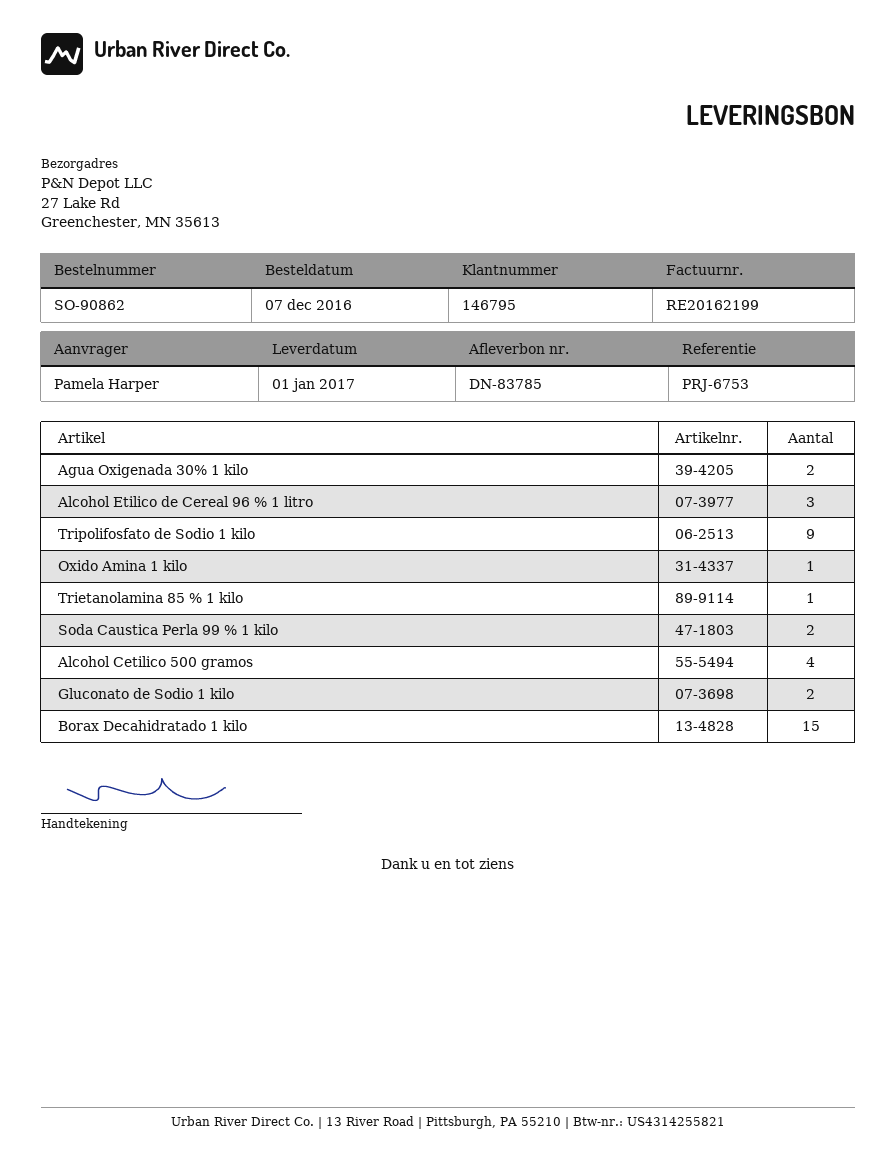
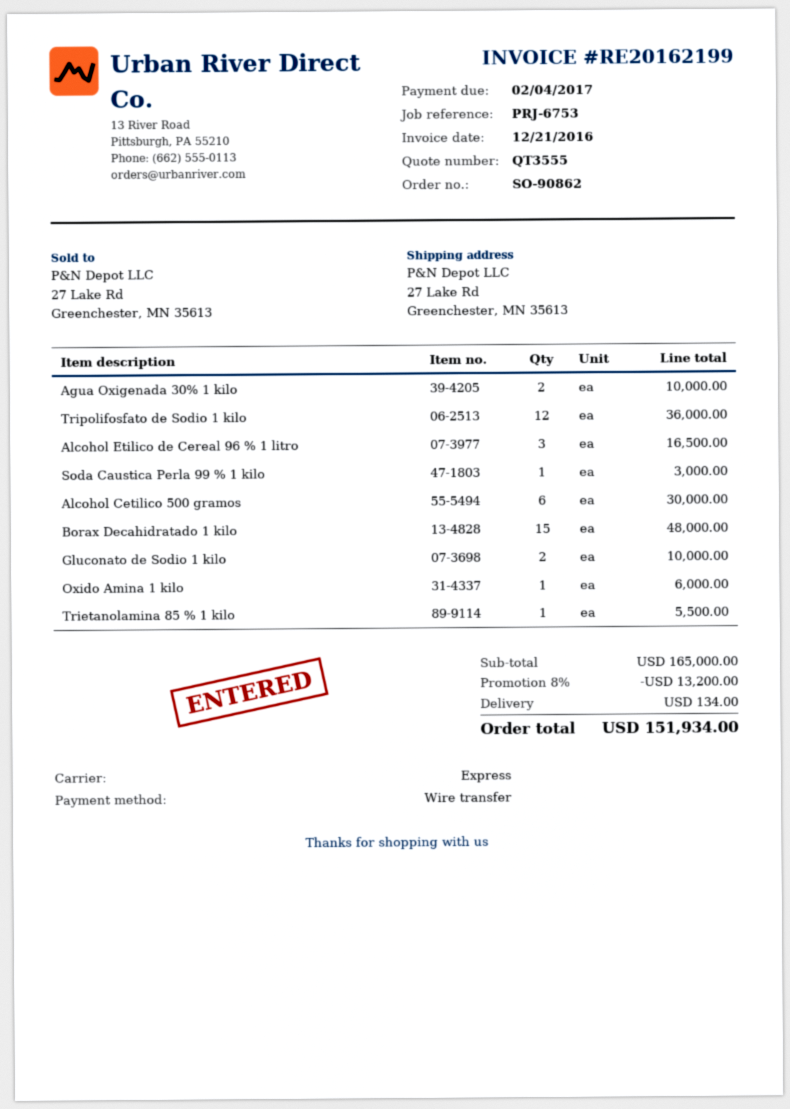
Tripolifosfato de Sodio 1 kilo: 9 -> 12
Soda Caustica Perla 99 % 1 kilo: 2 -> 1
Alcohol Cetilico 500 gramos: 4 -> 6

